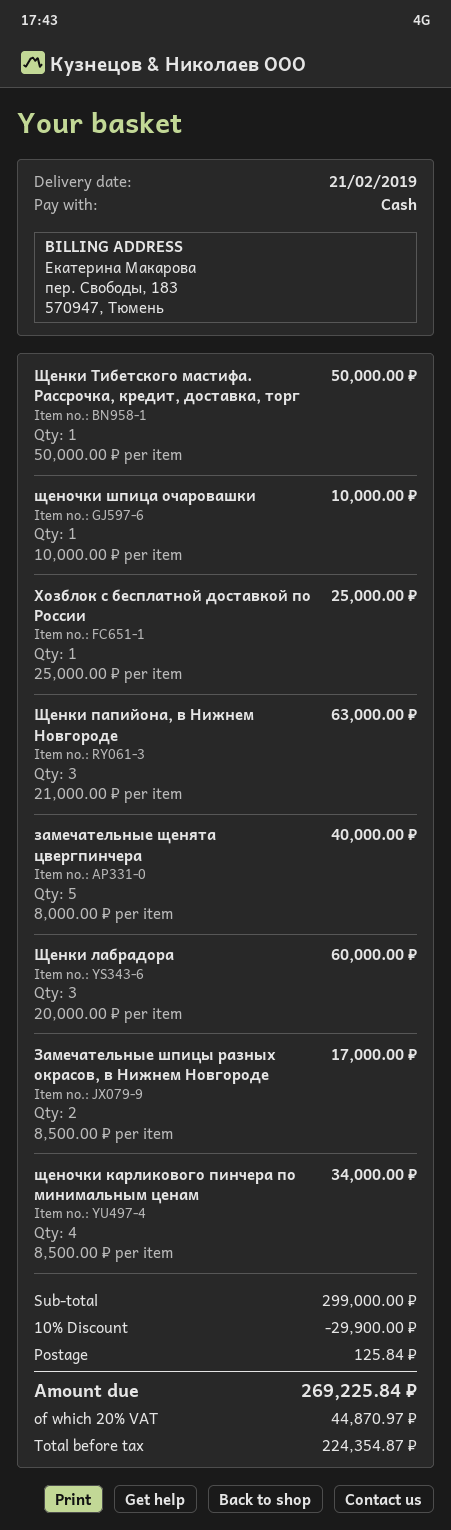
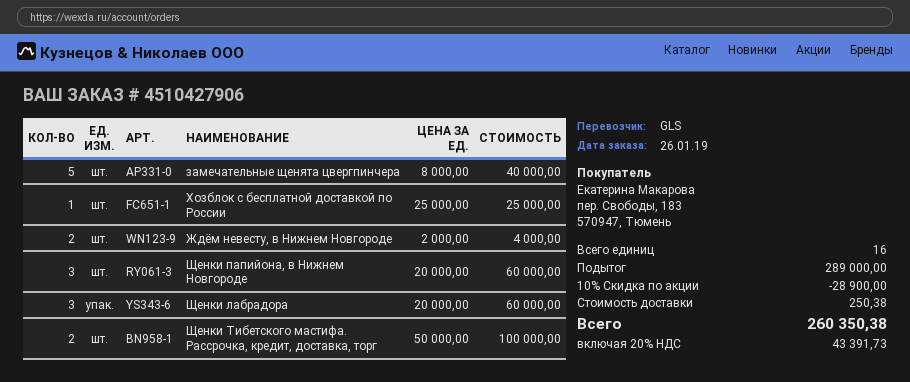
Щенки Тибетского мастифа. Рассрочка, кредит, доставка, торг: 1 x 50000.00 = 50000.00 -> 2 x 50000.00 = 100000.00
щеночки шпица очаровашки: 1 x 10000.00 = 10000.00 -> none
Щенки папийона, в Нижнем Новгороде: 3 x 21000.00 = 63000.00 -> 3 x 20000.00 = 60000.00
Замечательные шпицы разных окрасов, в Нижнем Новгороде: 2 x 8500.00 = 17000.00 -> none
щеночки карликового пинчера по минимальным ценам: 4 x 8500.00 = 34000.00 -> none
Ждём невесту, в Нижнем Новгороде: none -> 2 x 2000.00 = 4000.00
subtotal: 299000.00 -> 289000.00
discount: 10% = 29900.00 -> 10% = 28900.00
shipping: 125.84 -> 250.38
tax: 20% = 44870.97 -> 20% = 43391.73
total: 269225.84 -> 260350.38

